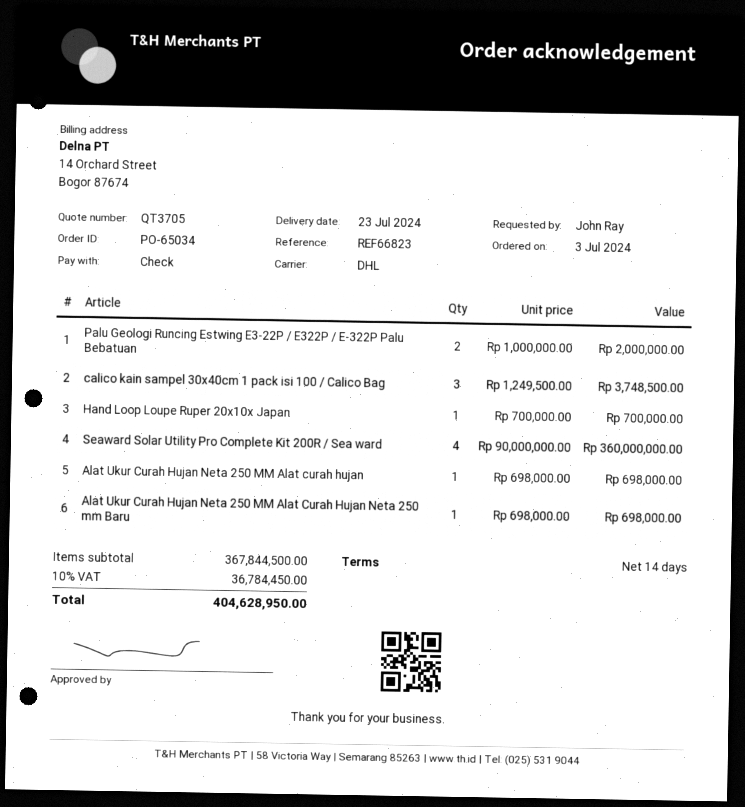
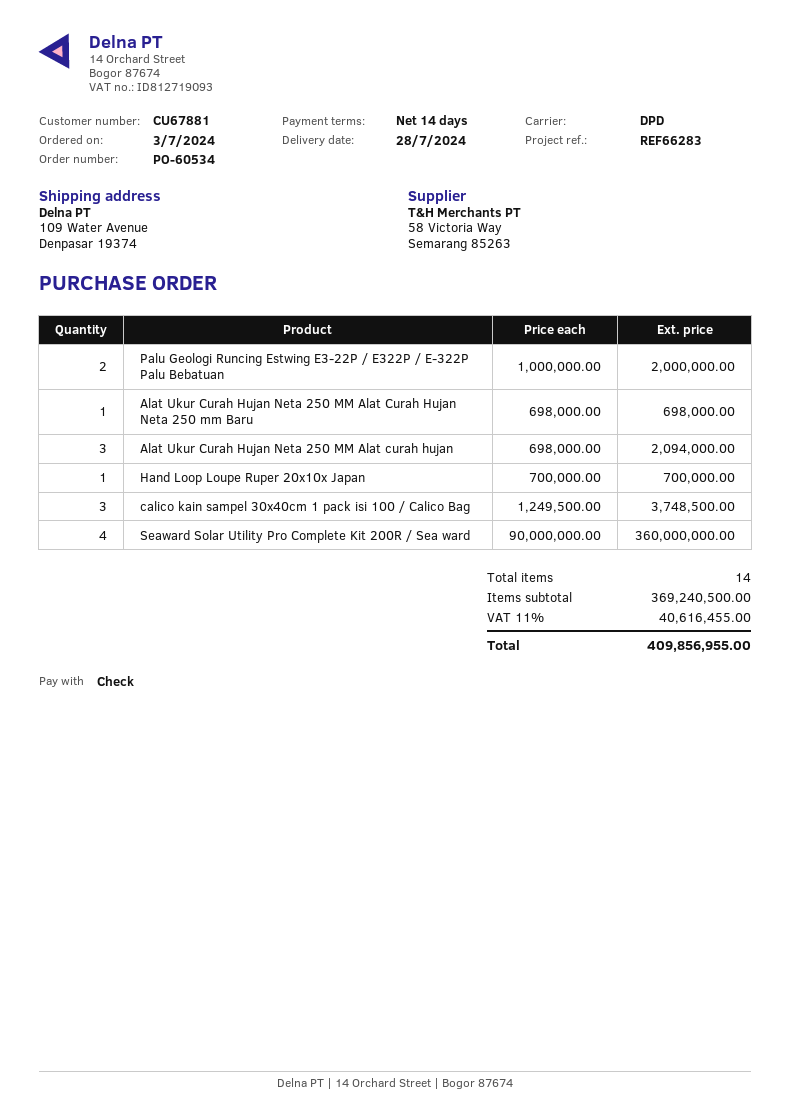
order number: PO-65034 -> PO-60534
delivery date: 2024-07-23 -> 2024-07-28
reference: REF66823 -> REF66283
shipping method: DHL -> DPD
Alat Ukur Curah Hujan Neta 250 MM Alat curah hujan: 1 x 698000.00 = 698000.00 -> 3 x 698000.00 = 2094000.00
subtotal: 367844500.00 -> 369240500.00
tax: 10% = 36784450.00 -> 11% = 40616455.00
total: 404628950.00 -> 409856955.00

